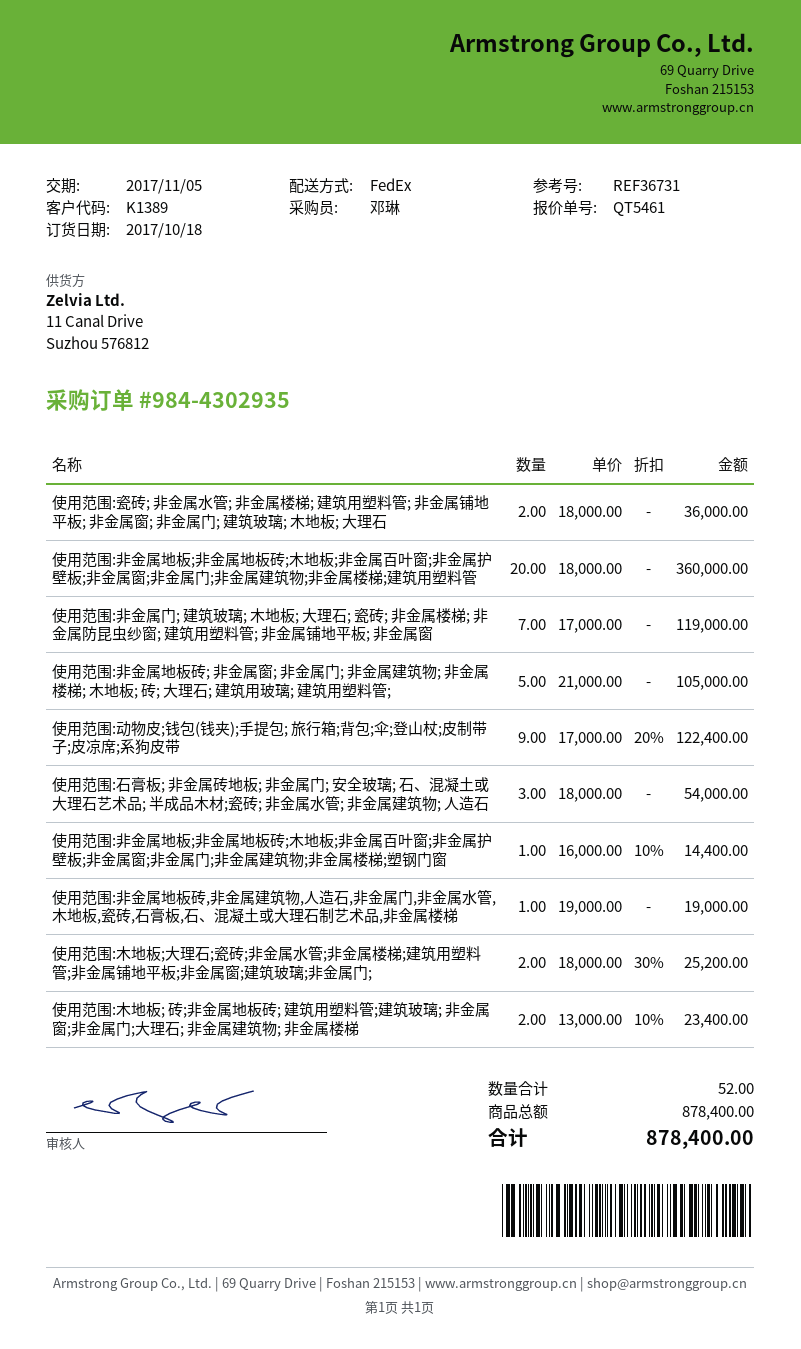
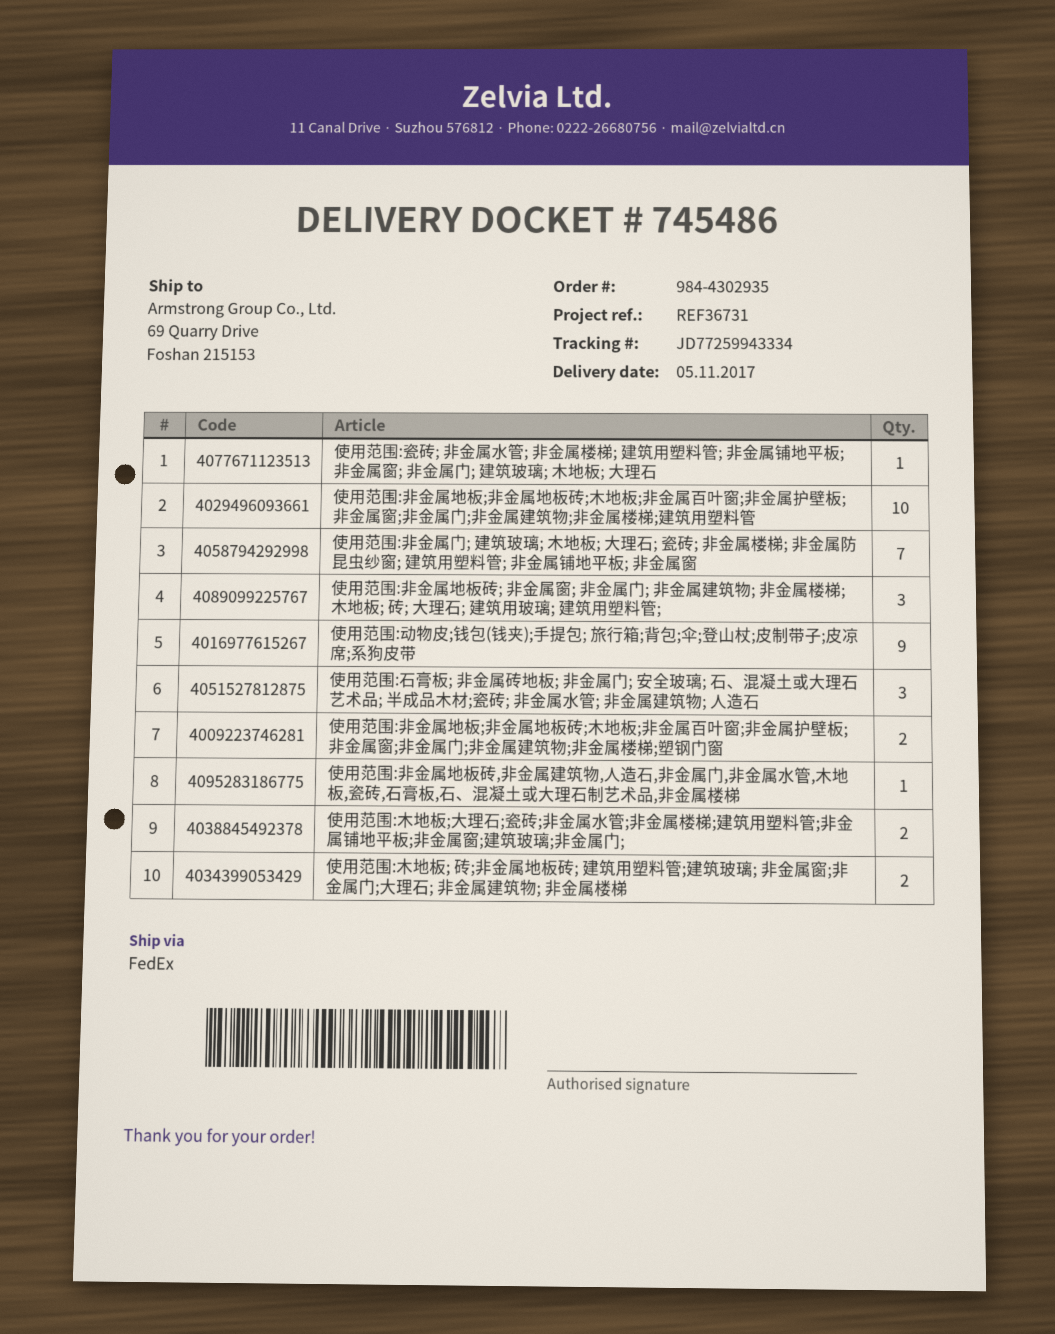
使用范围:瓷砖; 非金属水管; 非金属楼梯; 建筑用塑料管; 非金属铺地平板; 非金属窗; 非金属门; 建筑玻璃; 木地板; 大理石: 2 -> 1
使用范围:非金属地板;非金属地板砖;木地板;非金属百叶窗;非金属护壁板;非金属窗;非金属门;非金属建筑物;非金属楼梯;建筑用塑料管: 20 -> 10
使用范围:非金属地板砖; 非金属窗; 非金属门; 非金属建筑物; 非金属楼梯; 木地板; 砖; 大理石; 建筑用玻璃; 建筑用塑料管;: 5 -> 3
使用范围:非金属地板;非金属地板砖;木地板;非金属百叶窗;非金属护壁板;非金属窗;非金属门;非金属建筑物;非金属楼梯;塑钢门窗: 1 -> 2

